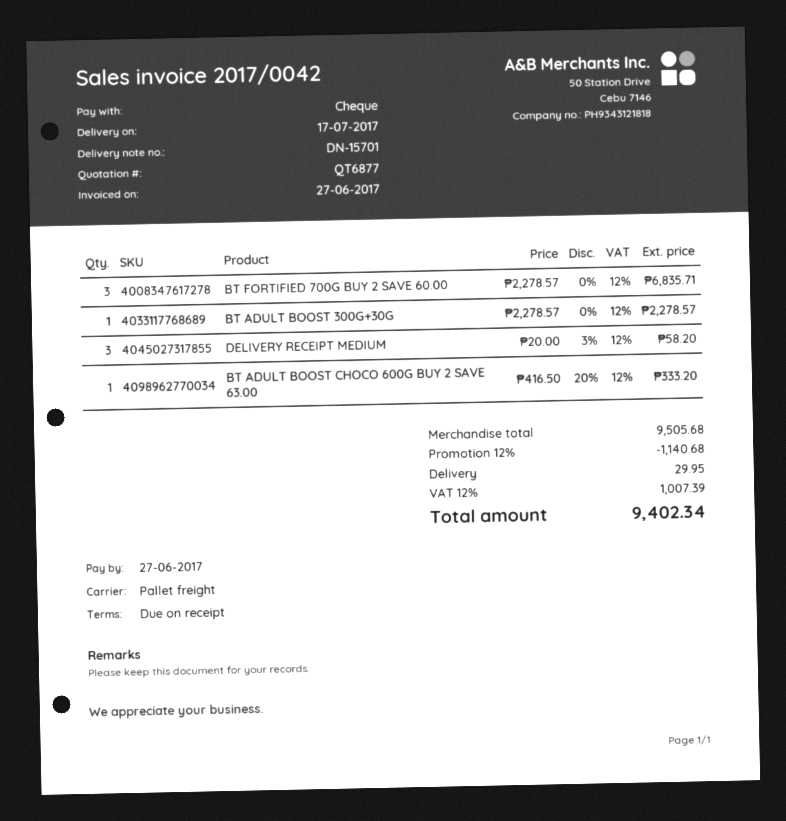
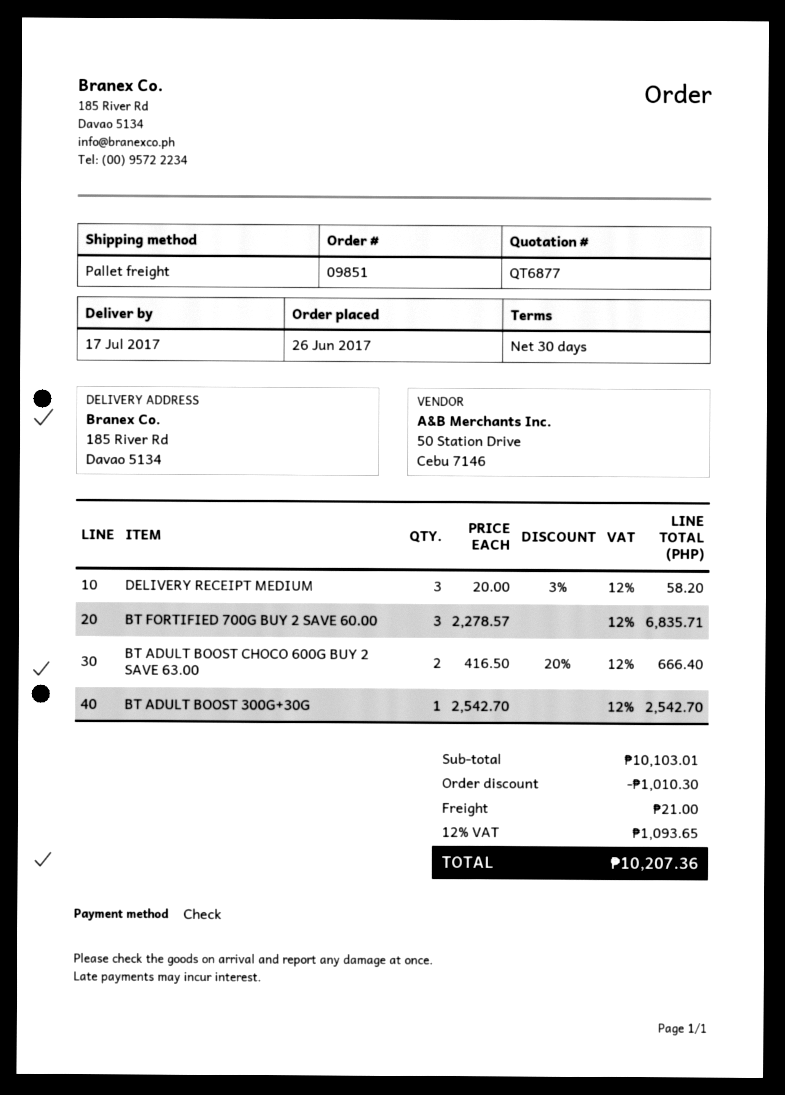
payment terms: on receipt -> 30 days
BT ADULT BOOST 300G+30G: 1 x 2278.57 = 2278.57 -> 1 x 2542.70 = 2542.70
BT ADULT BOOST CHOCO 600G BUY 2 SAVE 63.00: 1 x 416.50 - 20% = 333.20 -> 2 x 416.50 - 20% = 666.40
subtotal: 9505.68 -> 10103.01
discount: 1140.68 -> 1010.30
shipping: 29.95 -> 21.00
tax: 12% = 1007.39 -> 12% = 1093.65
total: 9402.34 -> 10207.36

